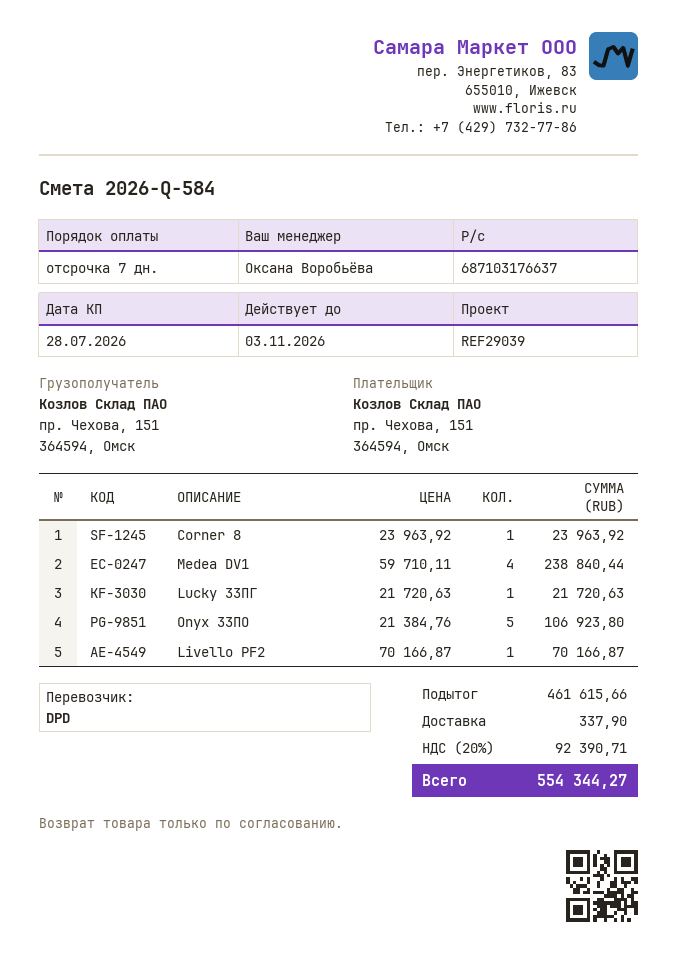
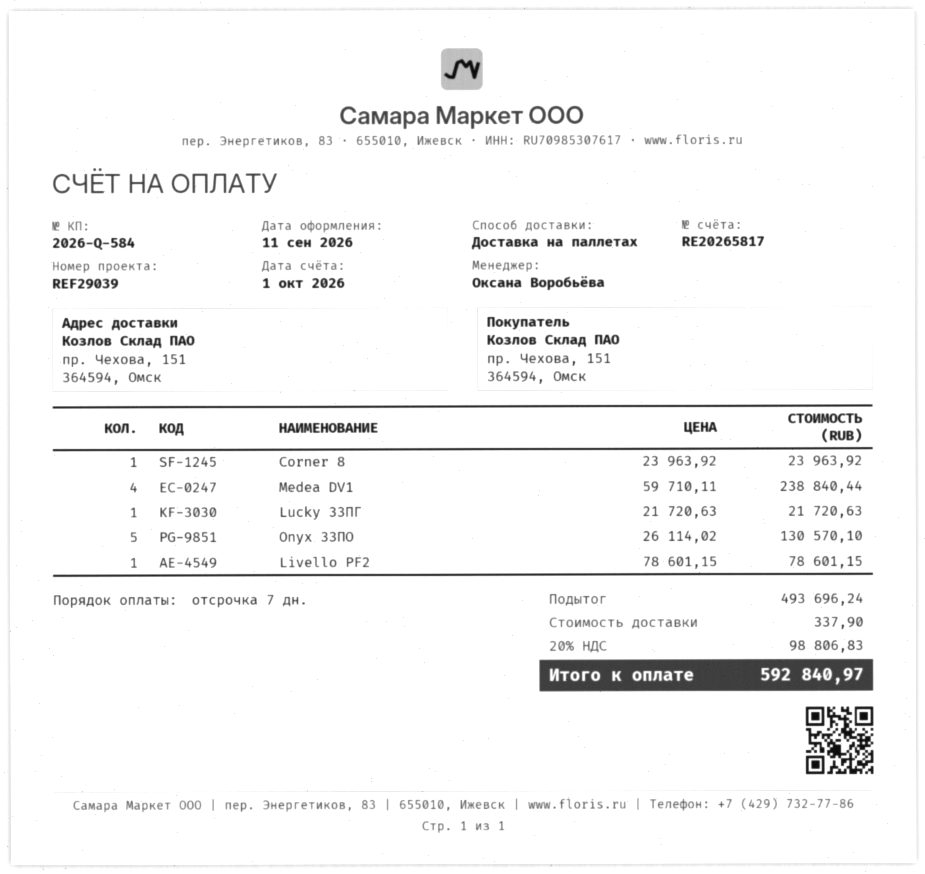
shipping method: DPD -> pallet freight
Onyx 33ПО: 5 x 21384.76 = 106923.80 -> 5 x 26114.02 = 130570.10
Livello PF2: 1 x 70166.87 = 70166.87 -> 1 x 78601.15 = 78601.15
subtotal: 461615.66 -> 493696.24
tax: 20% = 92390.71 -> 20% = 98806.83
total: 554344.27 -> 592840.97

